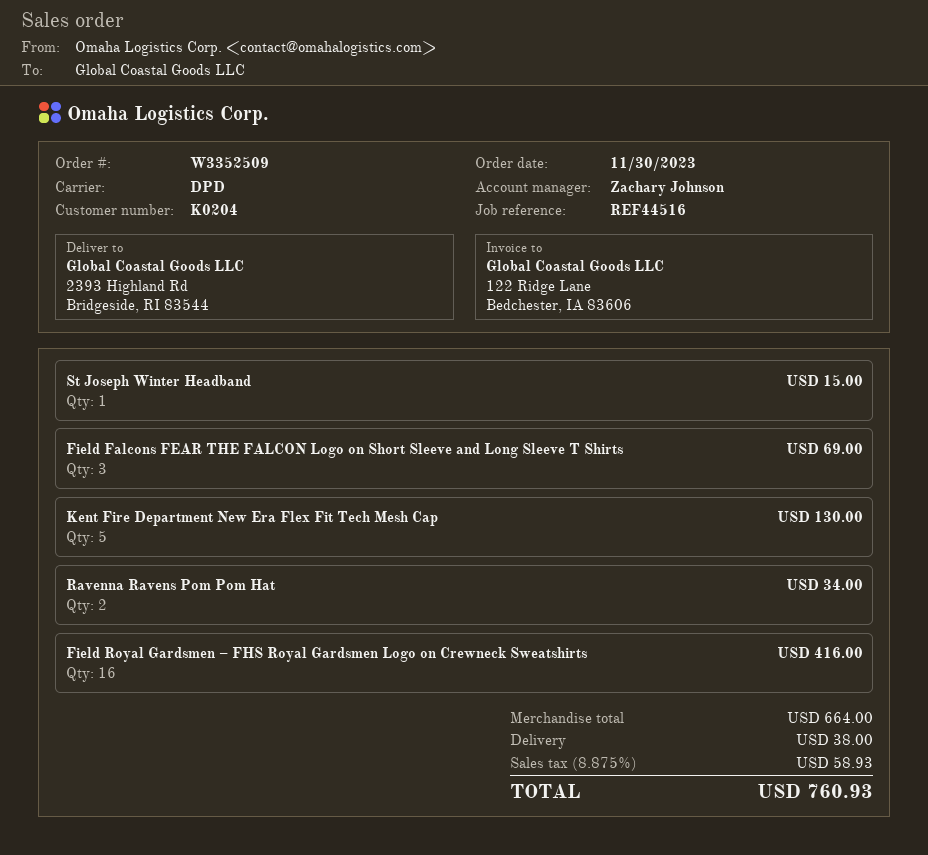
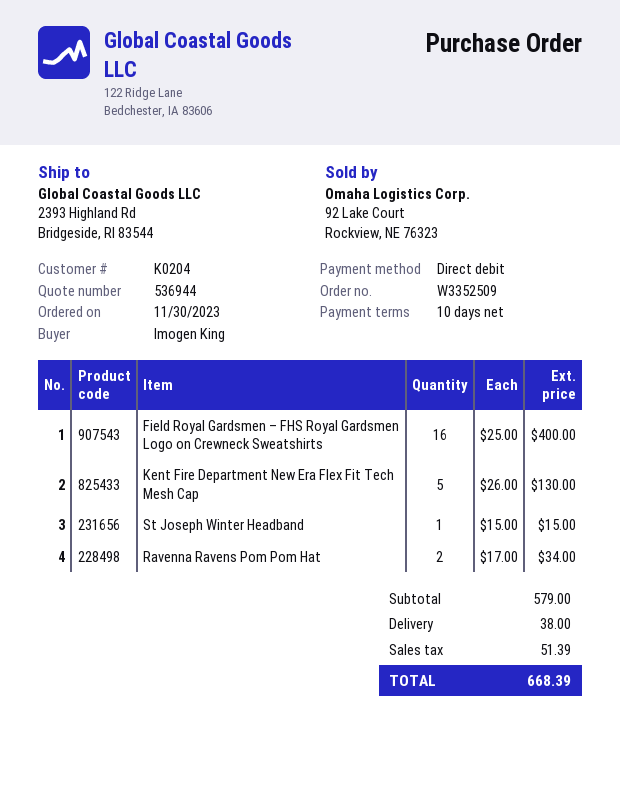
Field Falcons FEAR THE FALCON Logo on Short Sleeve and Long Sleeve T Shirts: 3 for 69.00 -> none
Field Royal Gardsmen – FHS Royal Gardsmen Logo on Crewneck Sweatshirts: 16 for 416.00 -> 16 for 400.00
subtotal: 664.00 -> 579.00
tax: 58.93 -> 51.39
total: 760.93 -> 668.39

